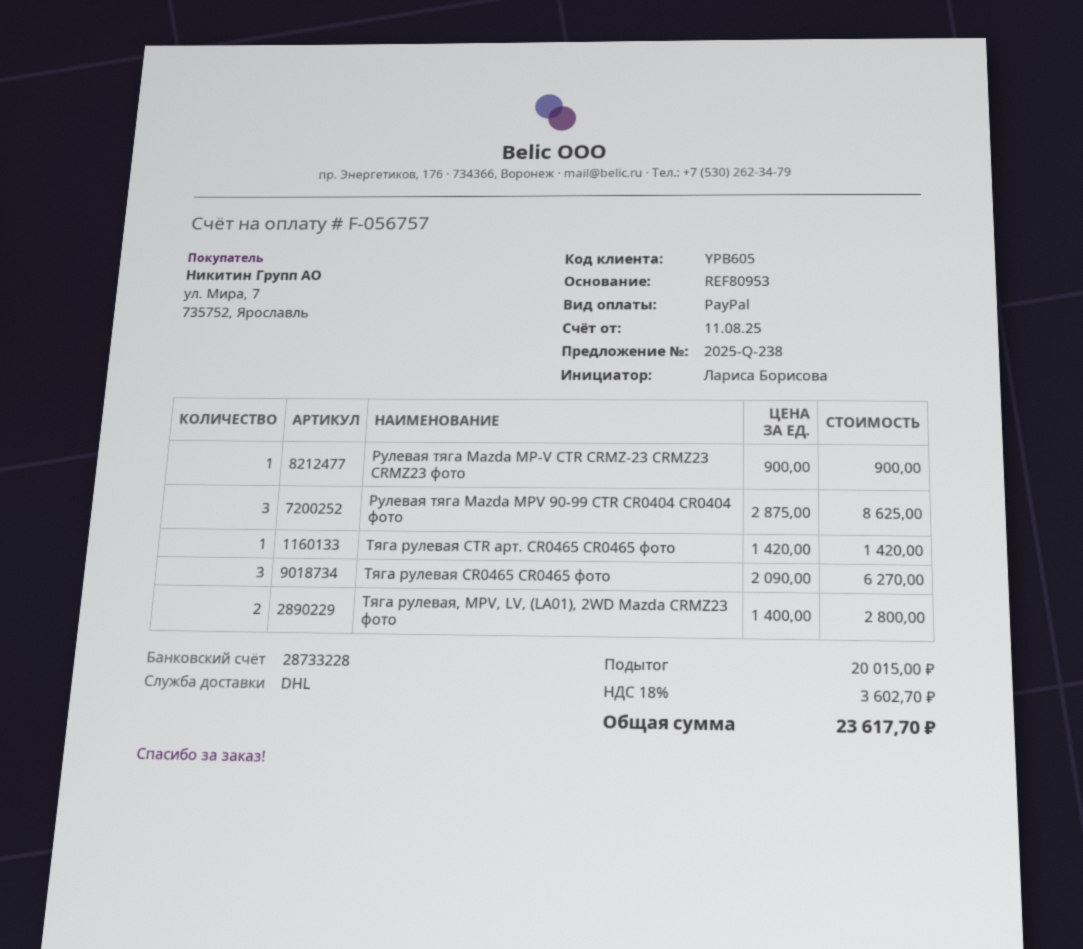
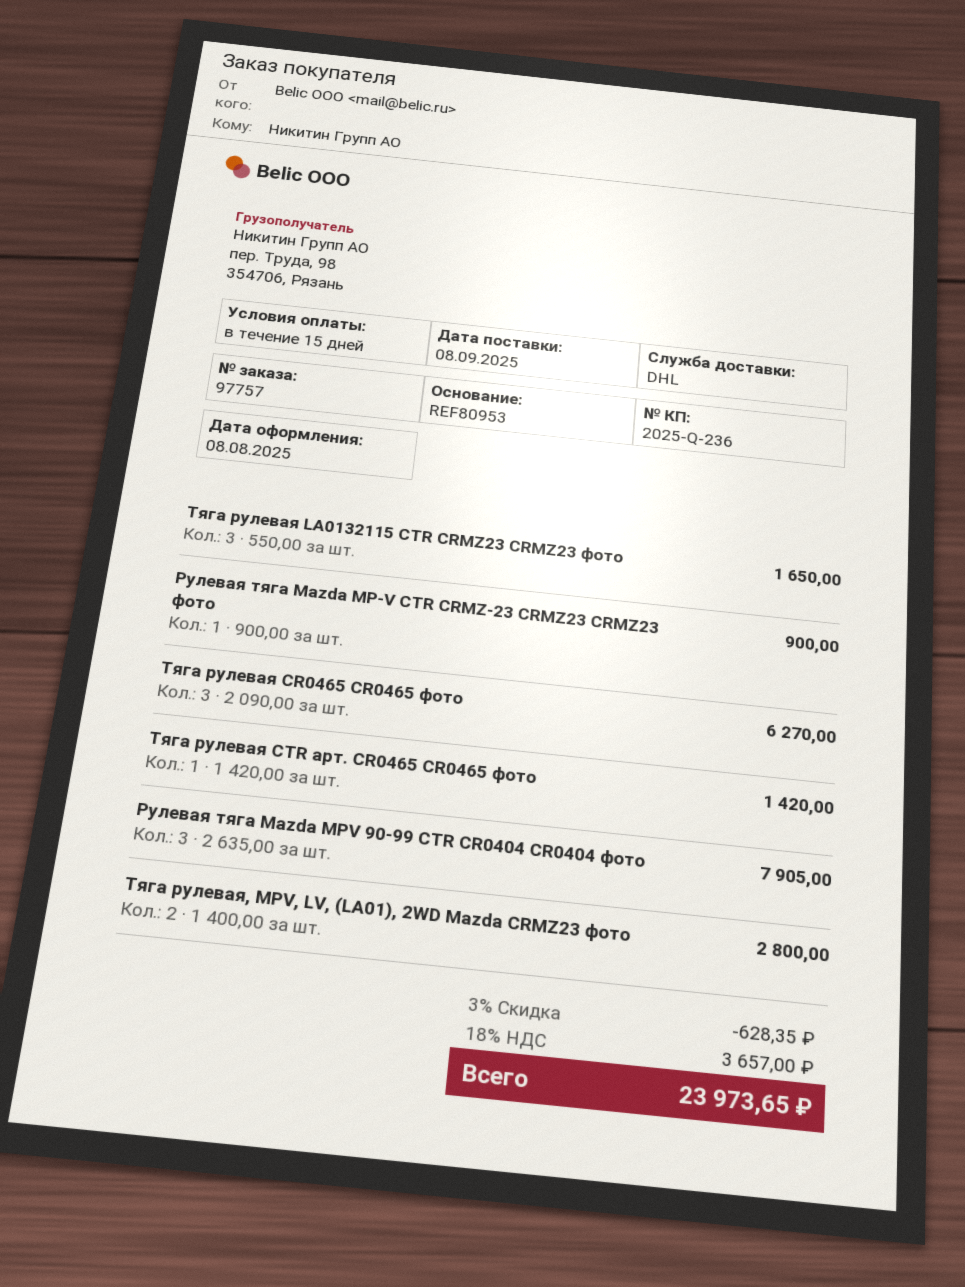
quote number: 2025-Q-238 -> 2025-Q-236
Рулевая тяга Mazda MPV 90-99 CTR CR0404 CR0404 фото: 3 x 2875.00 = 8625.00 -> 3 x 2635.00 = 7905.00
Тяга рулевая LA0132115 CTR CRMZ23 CRMZ23 фото: none -> 3 x 550.00 = 1650.00
discount: none -> 3% = 628.35
tax: 18% = 3602.70 -> 18% = 3657.00
total: 23617.70 -> 23973.65

